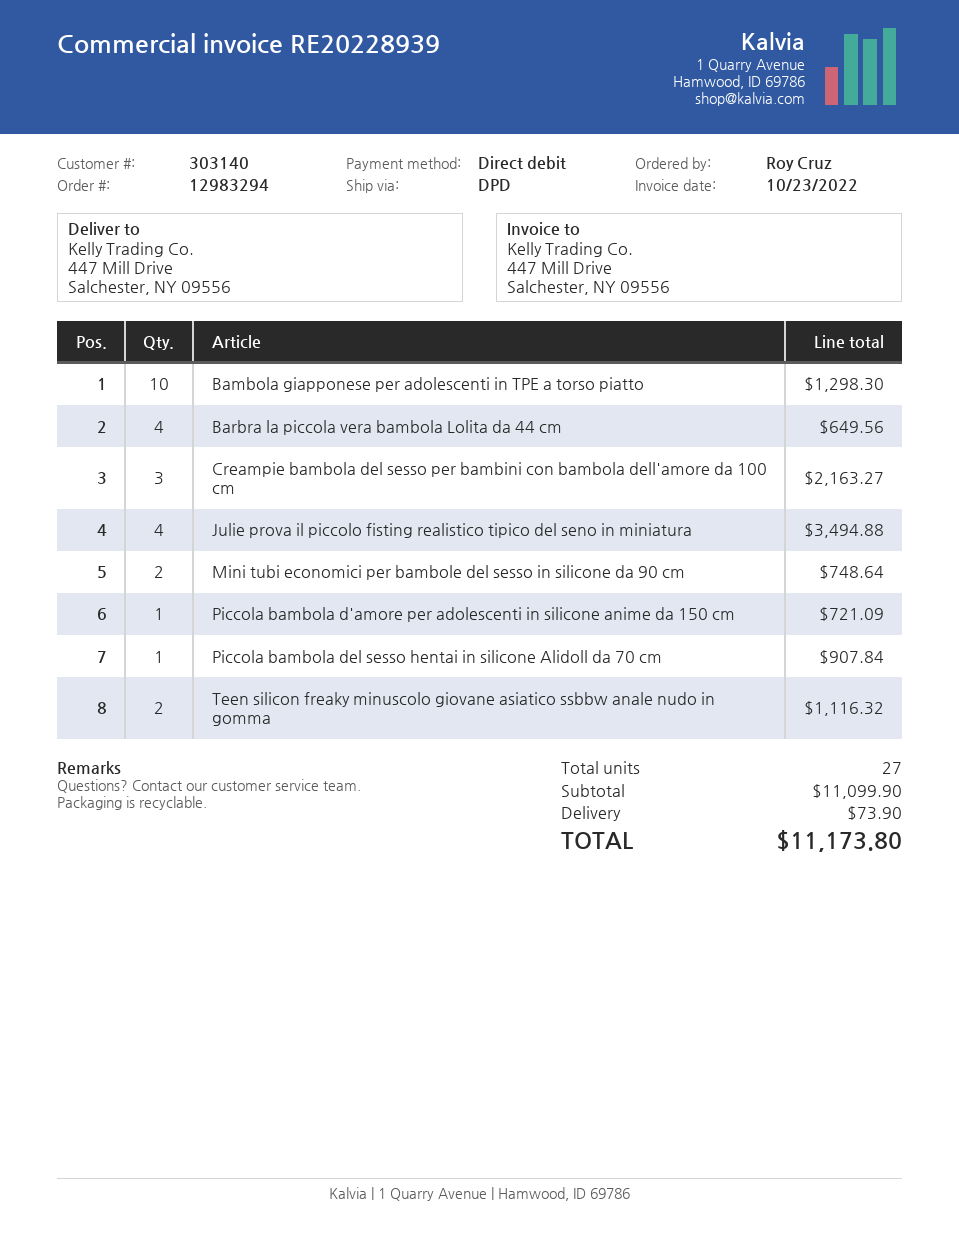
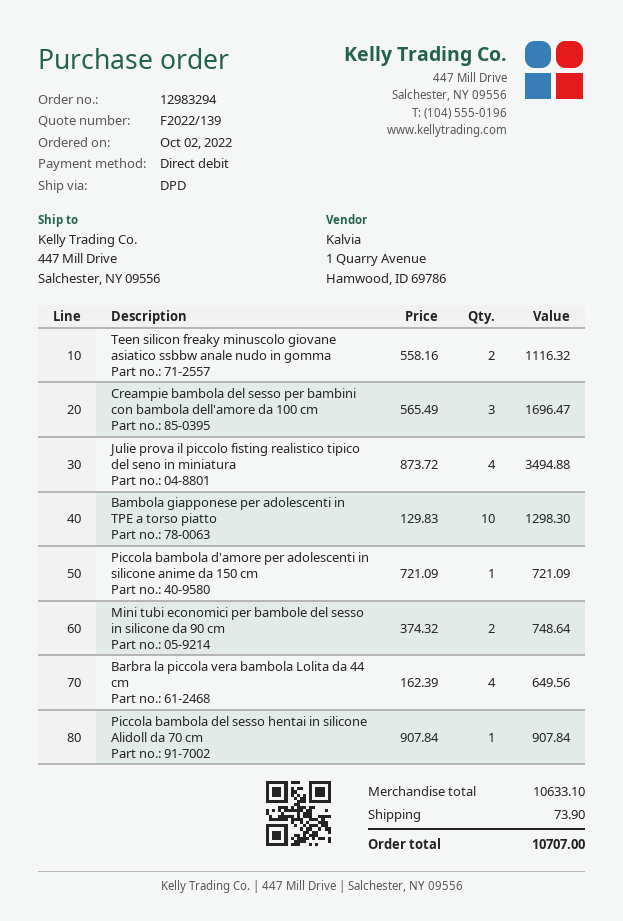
Creampie bambola del sesso per bambini con bambola dell'amore da 100 cm: 3 for 2163.27 -> 3 for 1696.47
subtotal: 11099.90 -> 10633.10
total: 11173.80 -> 10707.00

